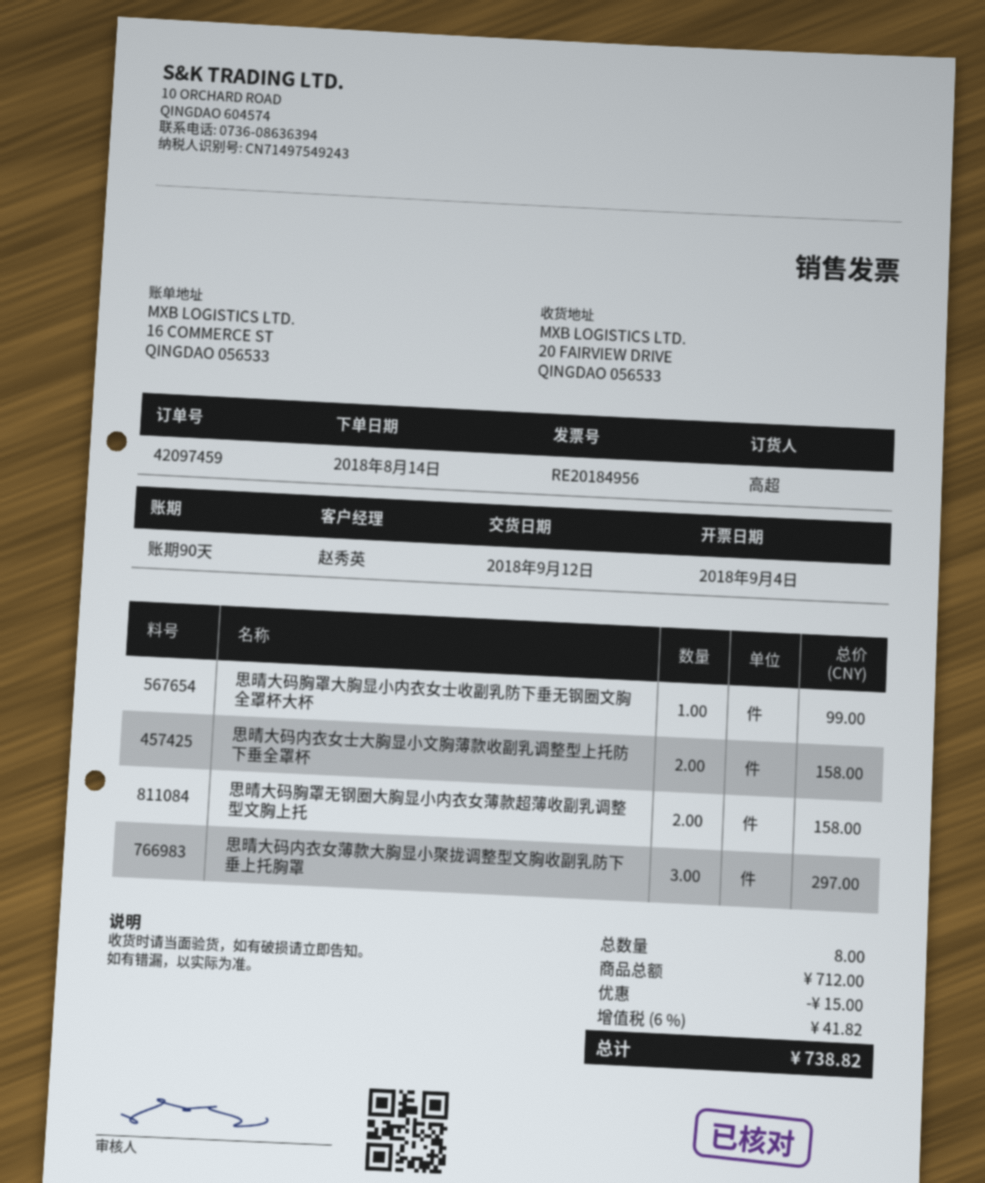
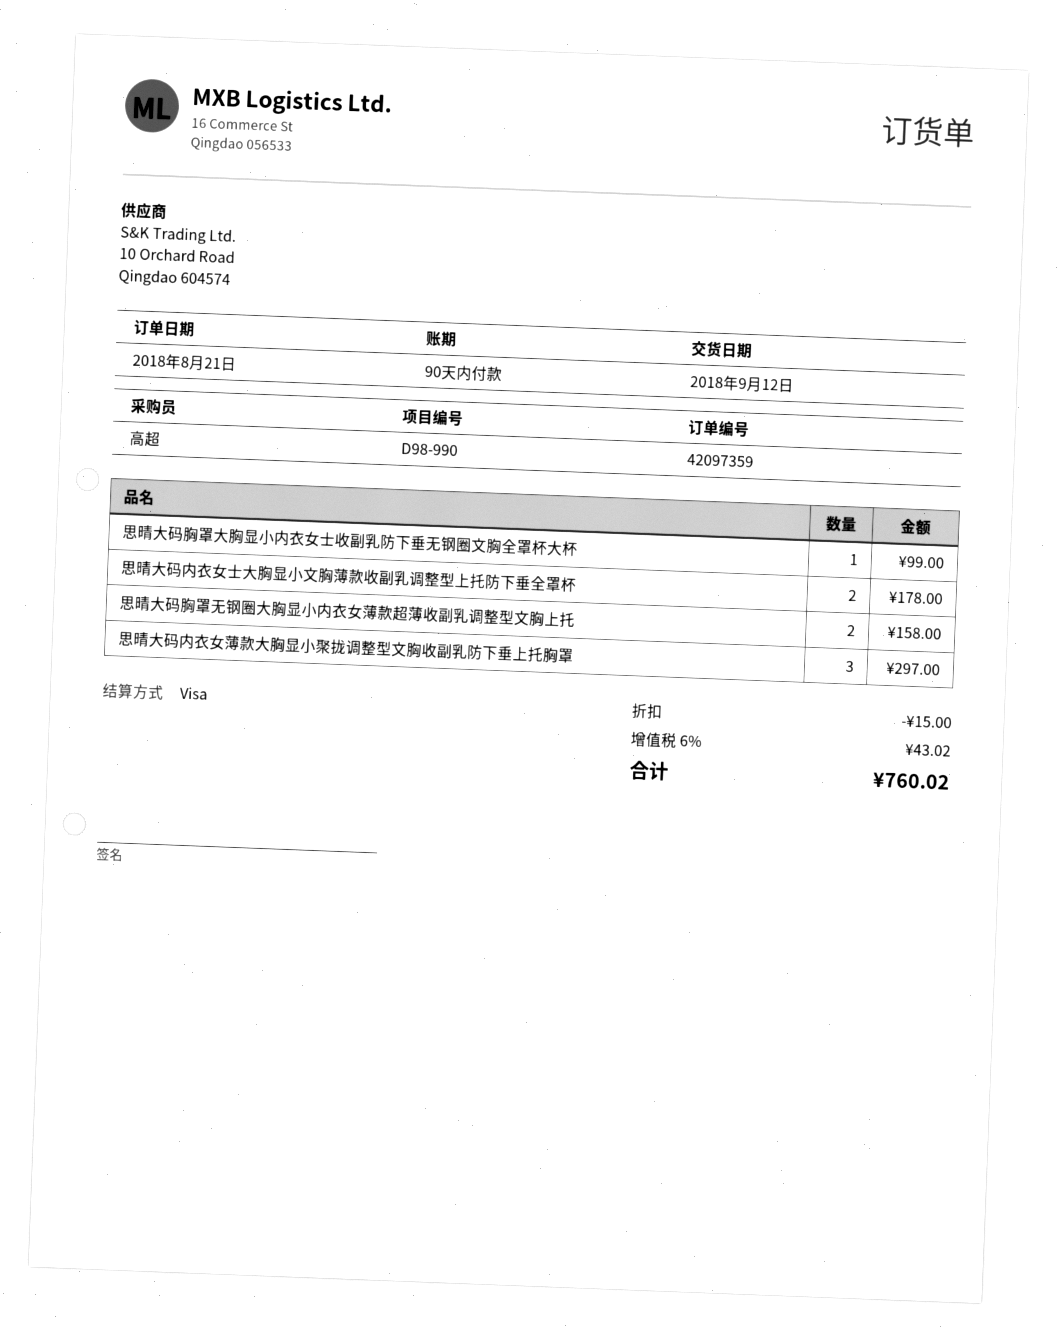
order number: 42097459 -> 42097359
order date: 2018-08-14 -> 2018-08-21
思晴大码内衣女士大胸显小文胸薄款收副乳调整型上托防下垂全罩杯: 2 for 158.00 -> 2 for 178.00
tax: 6% = 41.82 -> 6% = 43.02
total: 738.82 -> 760.02

